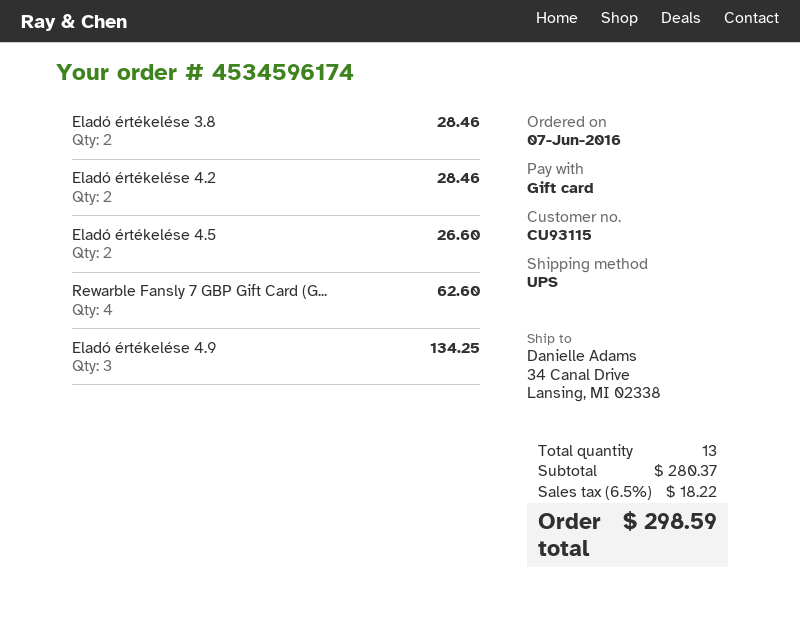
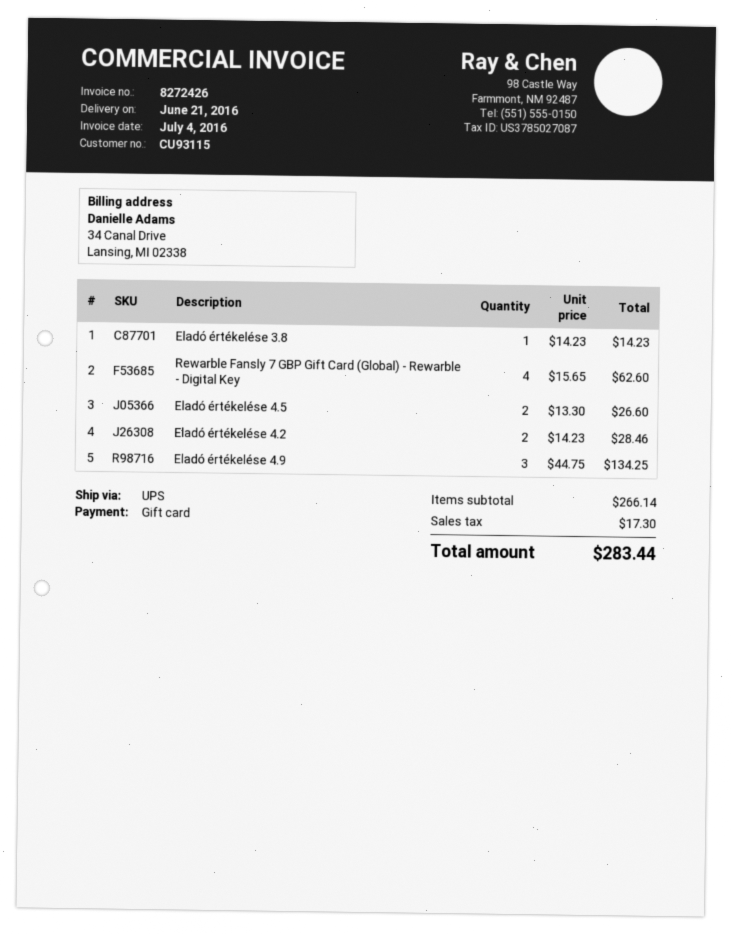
Eladó értékelése 3.8: 2 for 28.46 -> 1 for 14.23
subtotal: 280.37 -> 266.14
tax: 18.22 -> 17.30
total: 298.59 -> 283.44

